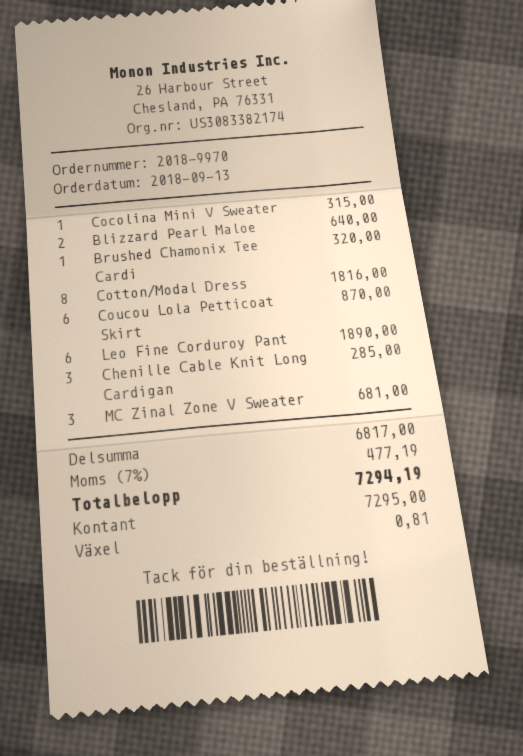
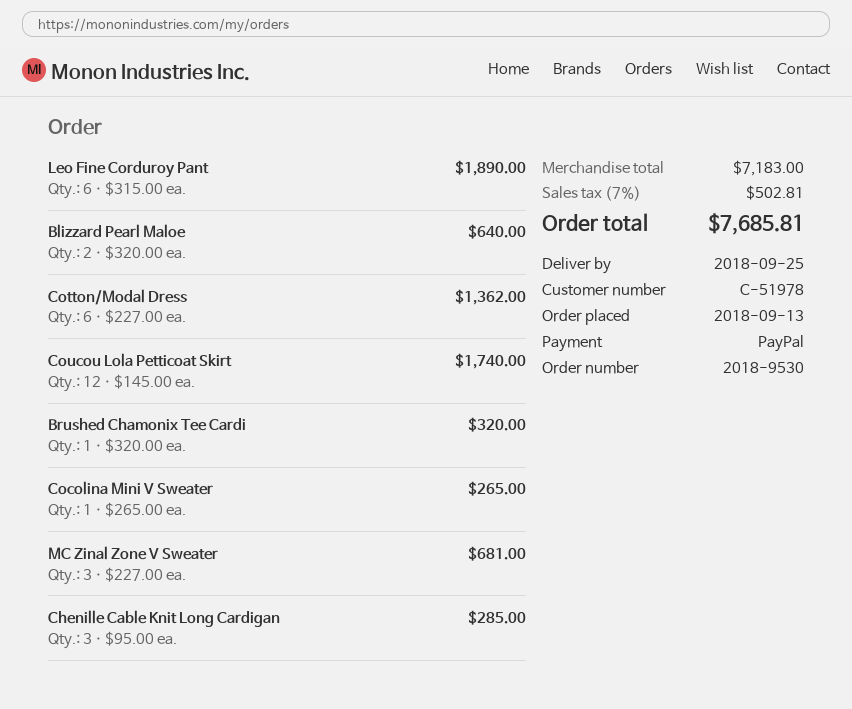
order number: 2018-9970 -> 2018-9530
payment method: cash -> PayPal
Cocolina Mini V Sweater: 1 for 315.00 -> 1 for 265.00
Cotton/Modal Dress: 8 for 1816.00 -> 6 for 1362.00
Coucou Lola Petticoat Skirt: 6 for 870.00 -> 12 for 1740.00
subtotal: 6817.00 -> 7183.00
tax: 7% = 477.19 -> 7% = 502.81
total: 7294.19 -> 7685.81

